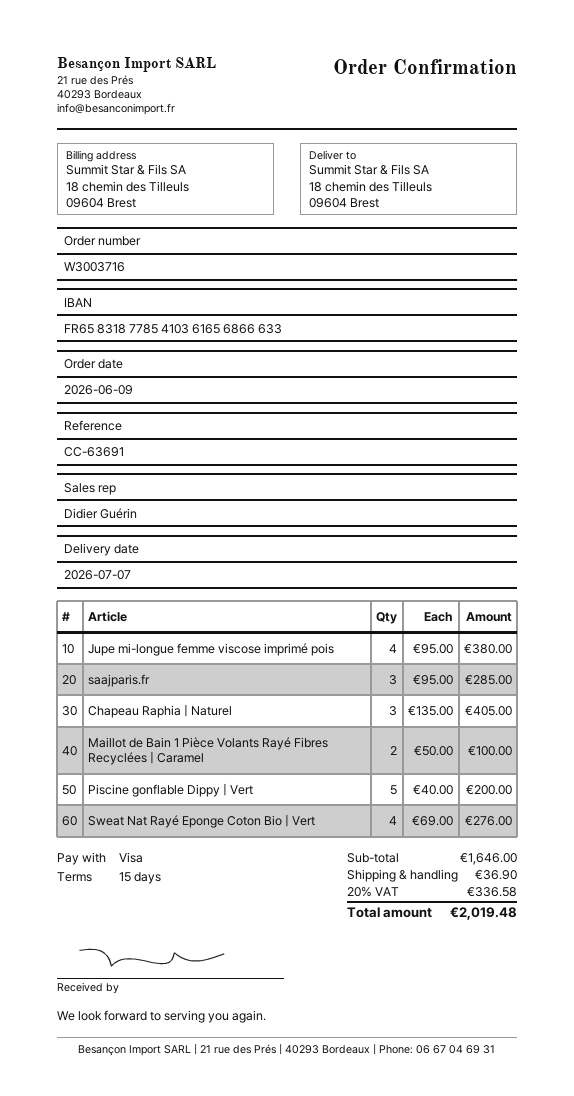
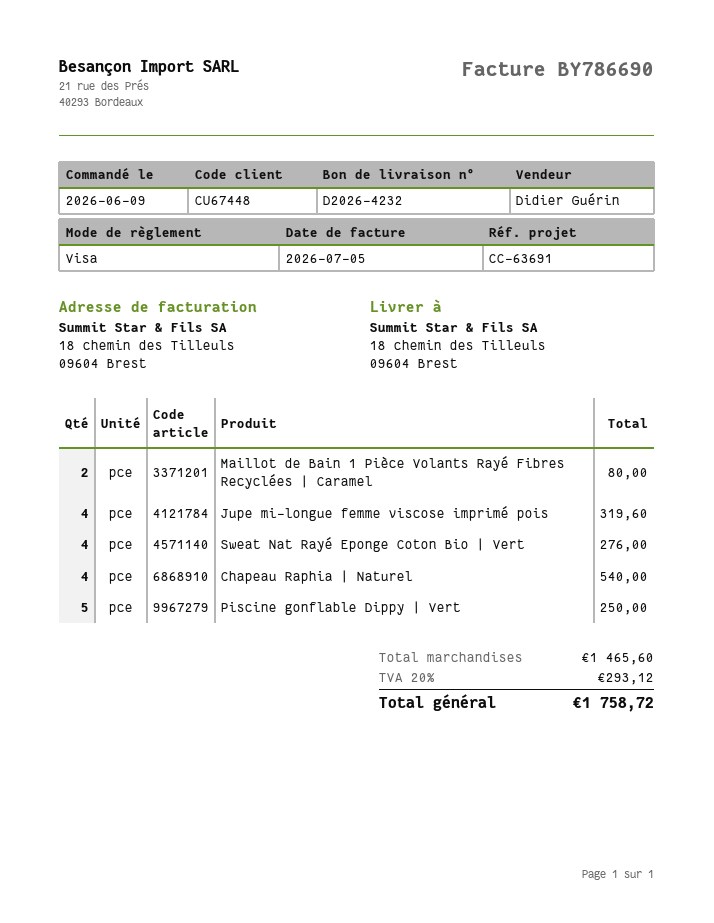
Jupe mi-longue femme viscose imprimé pois: 4 for 380.00 -> 4 for 319.60
saajparis.fr: 3 for 285.00 -> none
Chapeau Raphia | Naturel: 3 for 405.00 -> 4 for 540.00
Maillot de Bain 1 Pièce Volants Rayé Fibres Recyclées | Caramel: 2 for 100.00 -> 2 for 80.00
Piscine gonflable Dippy | Vert: 5 for 200.00 -> 5 for 250.00
subtotal: 1646.00 -> 1465.60
shipping: 36.90 -> none
tax: 20% = 336.58 -> 20% = 293.12
total: 2019.48 -> 1758.72

